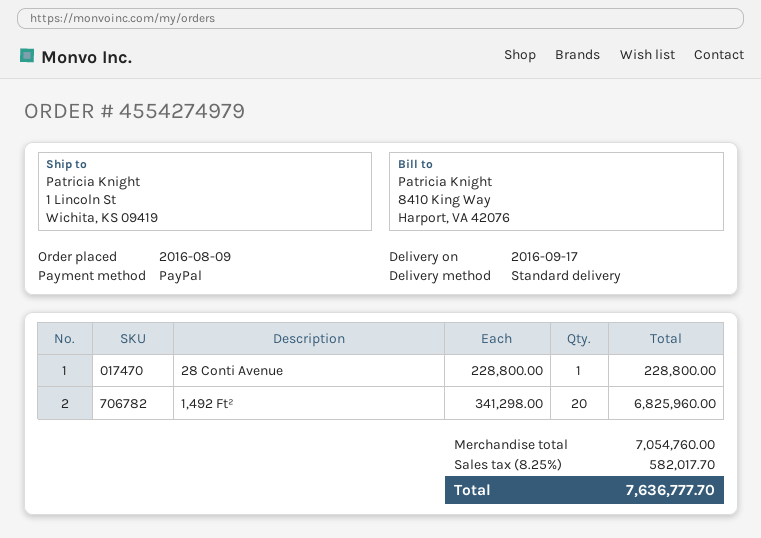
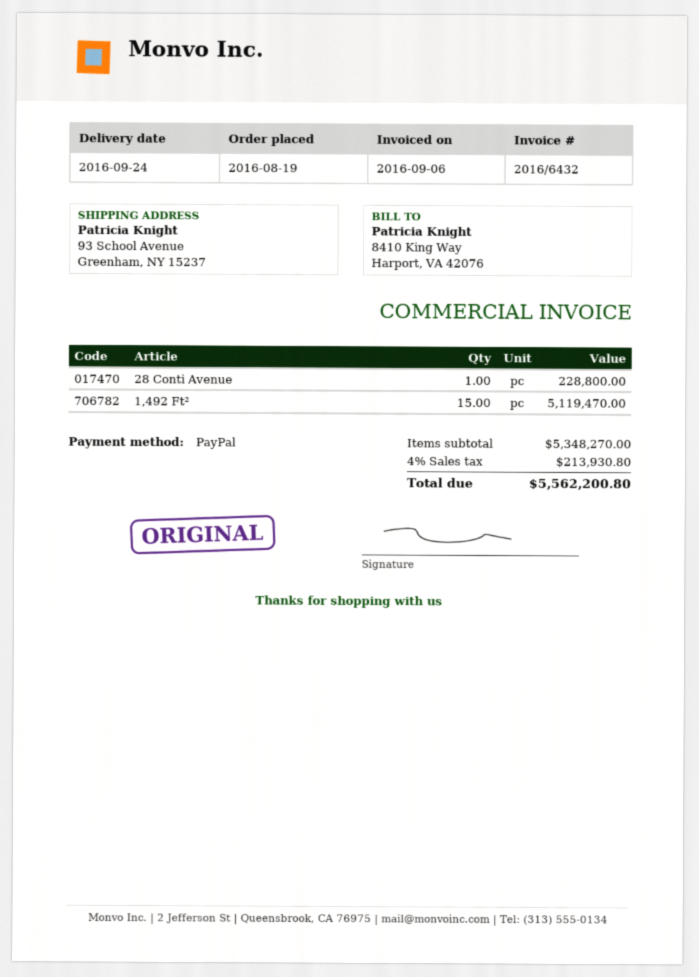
order date: 2016-08-09 -> 2016-08-19
delivery date: 2016-09-17 -> 2016-09-24
ship to: 1 Lincoln St, Wichita, KS 09419 -> 93 School Avenue, Greenham, NY 15237
1,492 Ft²: 20 for 6825960.00 -> 15 for 5119470.00
subtotal: 7054760.00 -> 5348270.00
tax: 8.25% = 582017.70 -> 4% = 213930.80
total: 7636777.70 -> 5562200.80

